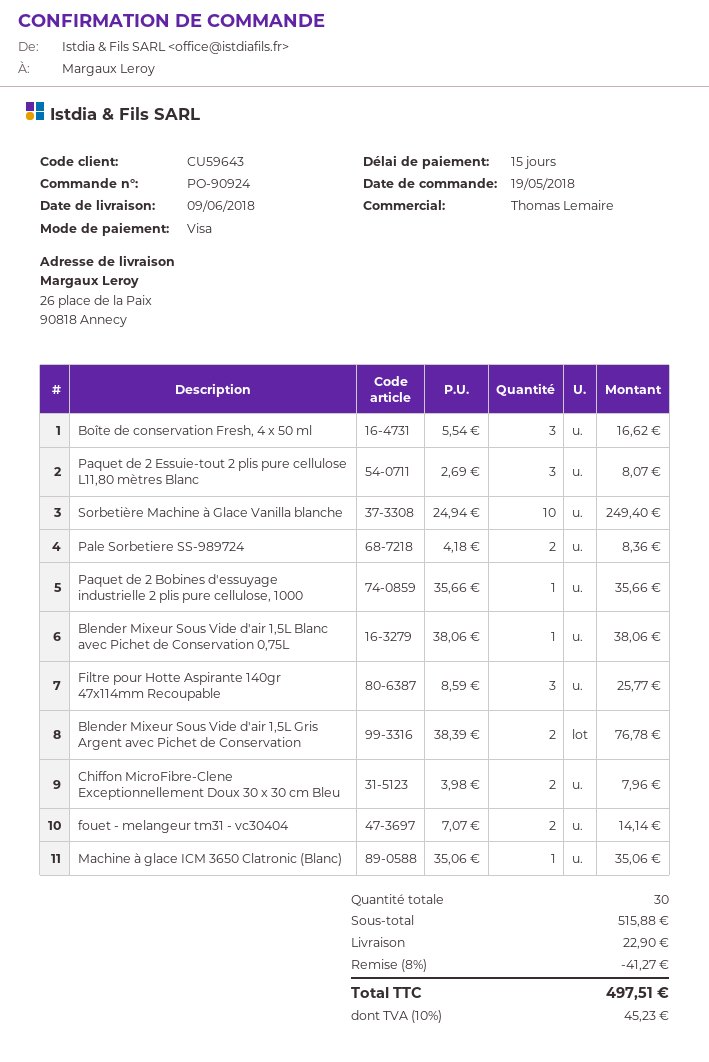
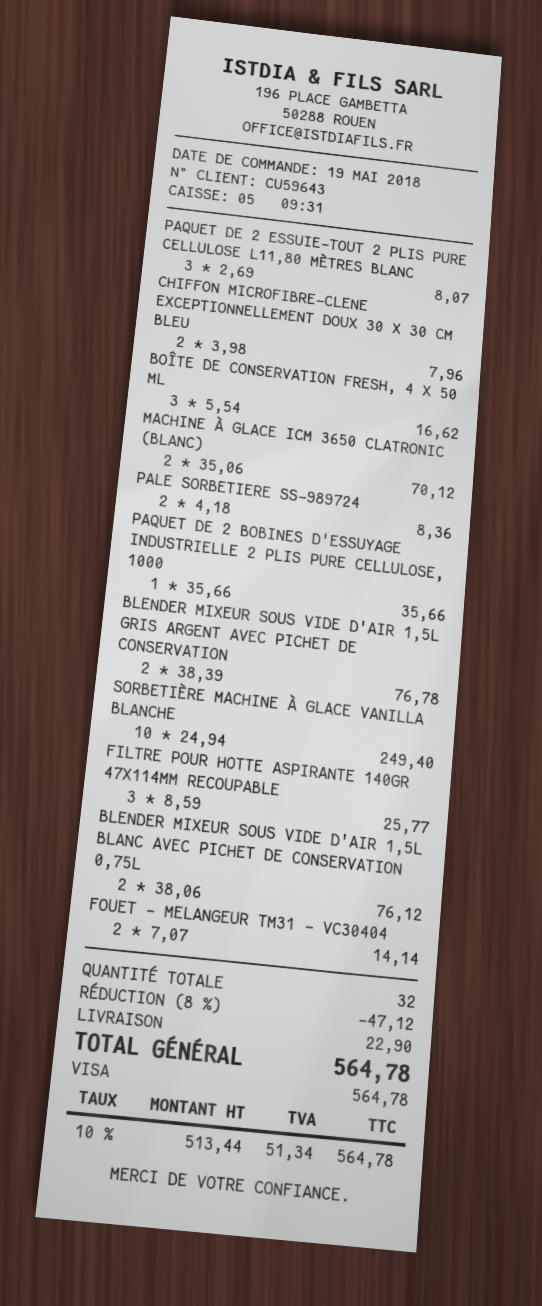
Blender Mixeur Sous Vide d'air 1,5L Blanc avec Pichet de Conservation 0,75L: 1 x 38.06 = 38.06 -> 2 x 38.06 = 76.12
Machine à glace ICM 3650 Clatronic (Blanc): 1 x 35.06 = 35.06 -> 2 x 35.06 = 70.12
total quantity: 30 -> 32
discount: 8% = 41.27 -> 8% = 47.12
tax: 10% = 45.23 -> 10% = 51.34
total: 497.51 -> 564.78

